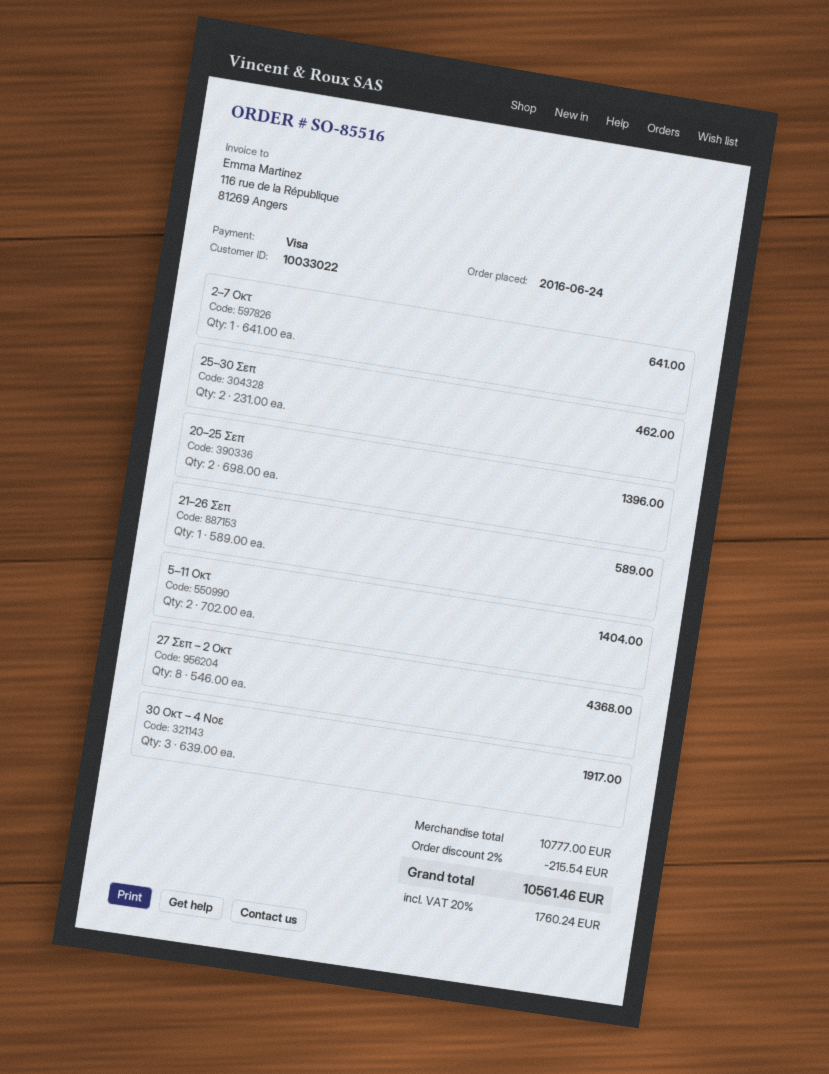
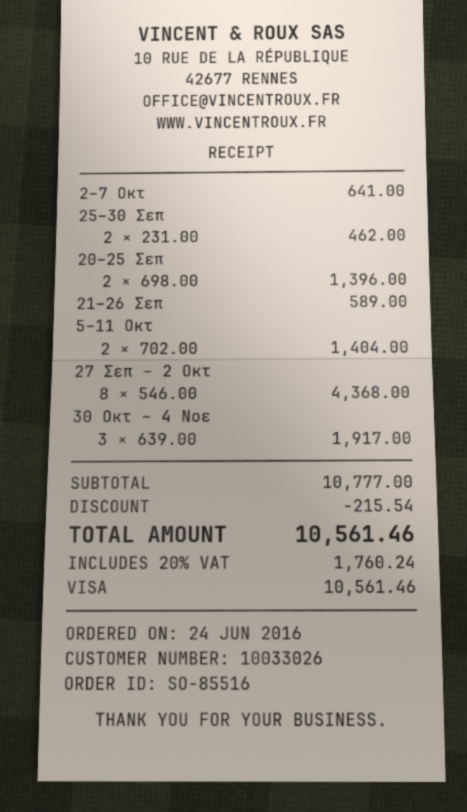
customer number: 10033022 -> 10033026

